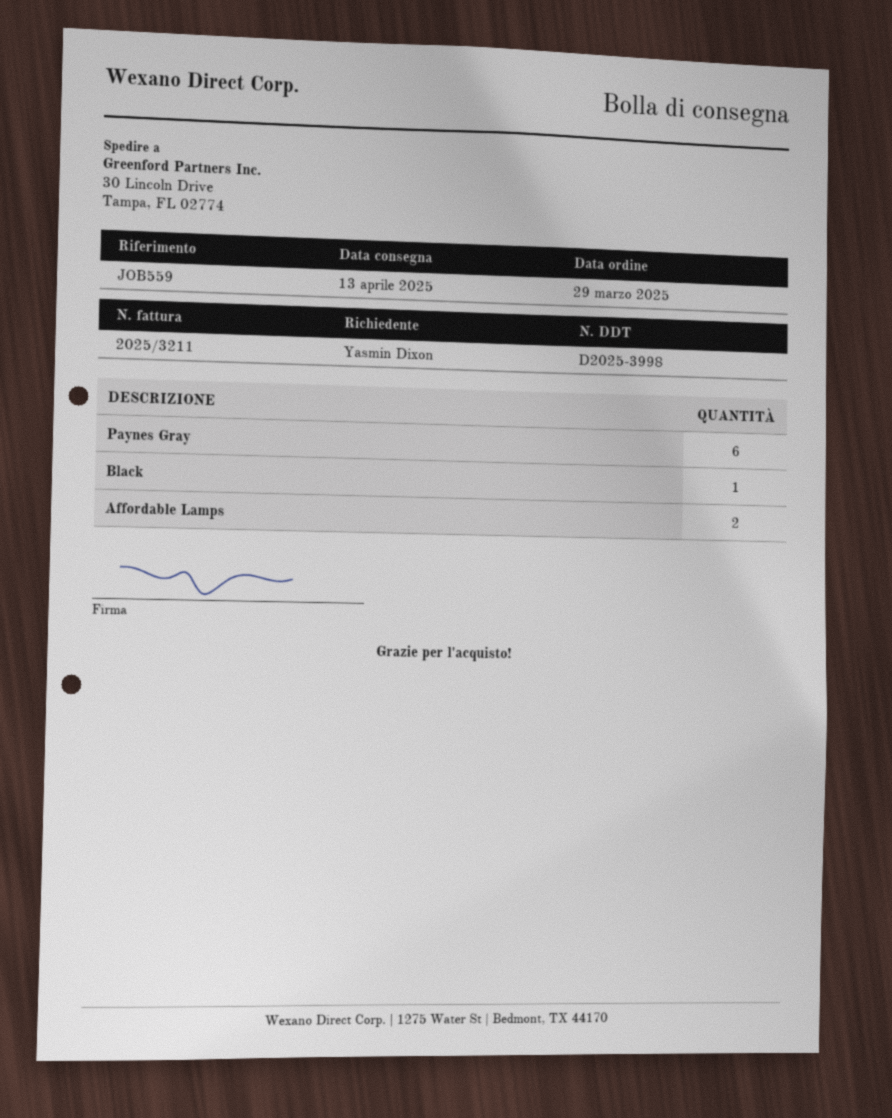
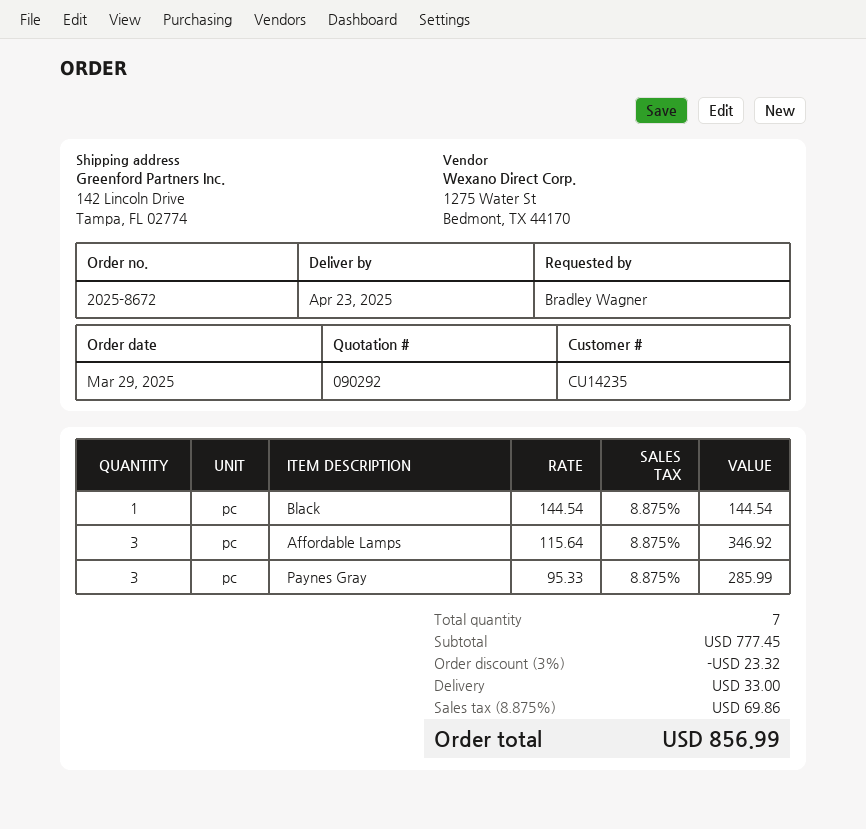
delivery date: 2025-04-13 -> 2025-04-23
ordered by: Yasmin Dixon -> Bradley Wagner
ship to: 30 Lincoln Drive, Tampa, FL 02774 -> 142 Lincoln Drive, Tampa, FL 02774
Paynes Gray: 6 -> 3
Affordable Lamps: 2 -> 3

